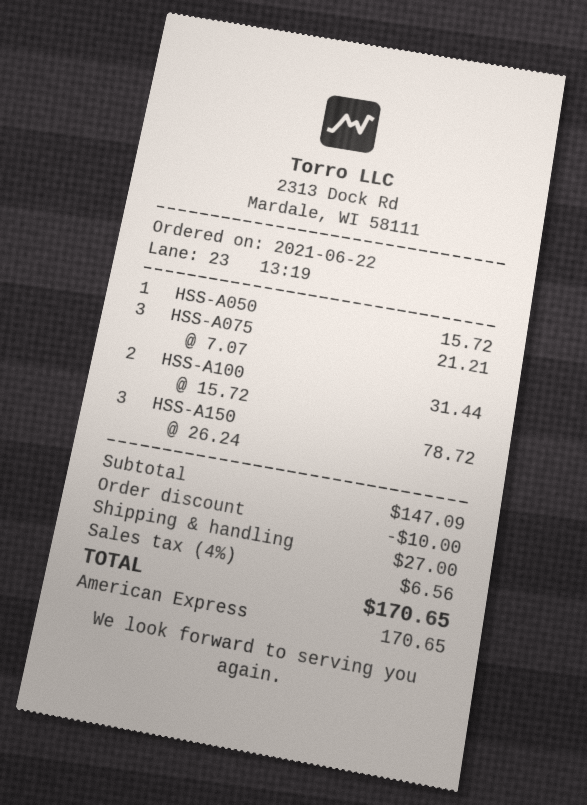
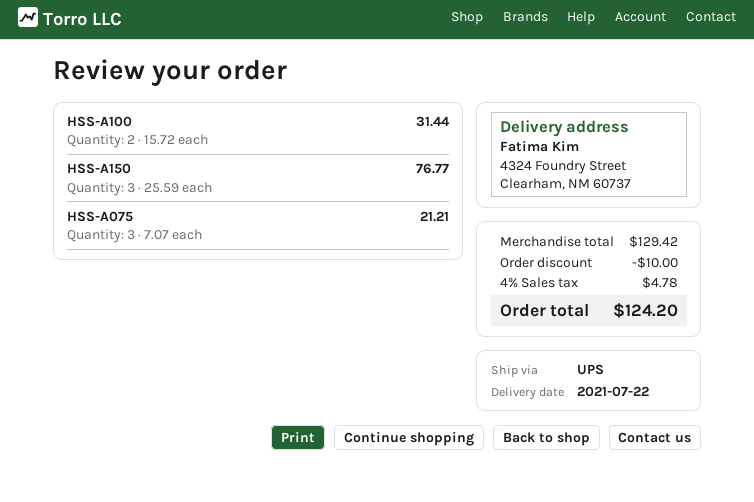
HSS-A050: 1 x 15.72 = 15.72 -> none
HSS-A150: 3 x 26.24 = 78.72 -> 3 x 25.59 = 76.77
subtotal: 147.09 -> 129.42
shipping: 27.00 -> none
tax: 4% = 6.56 -> 4% = 4.78
total: 170.65 -> 124.20

